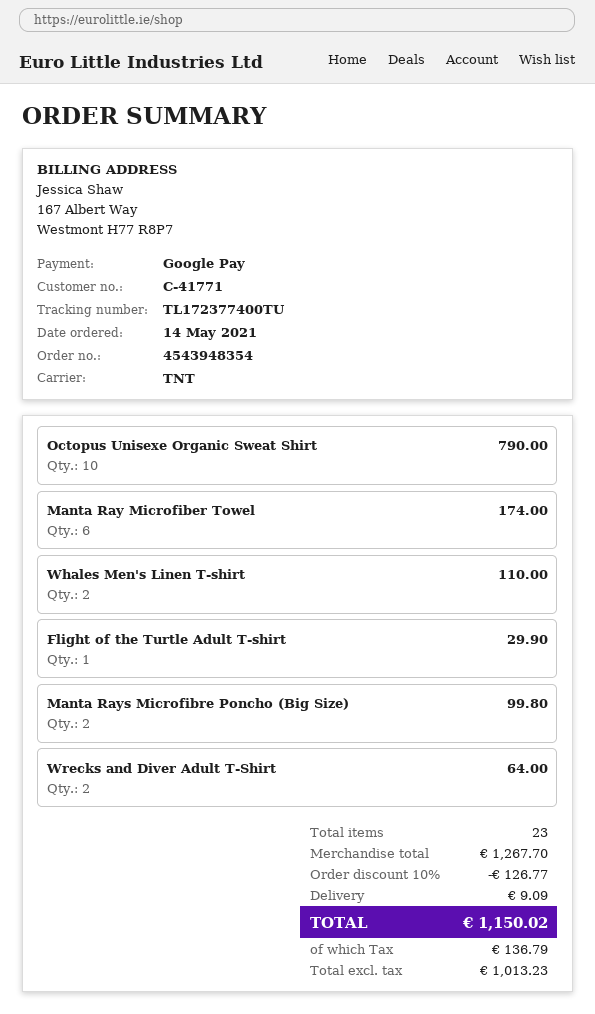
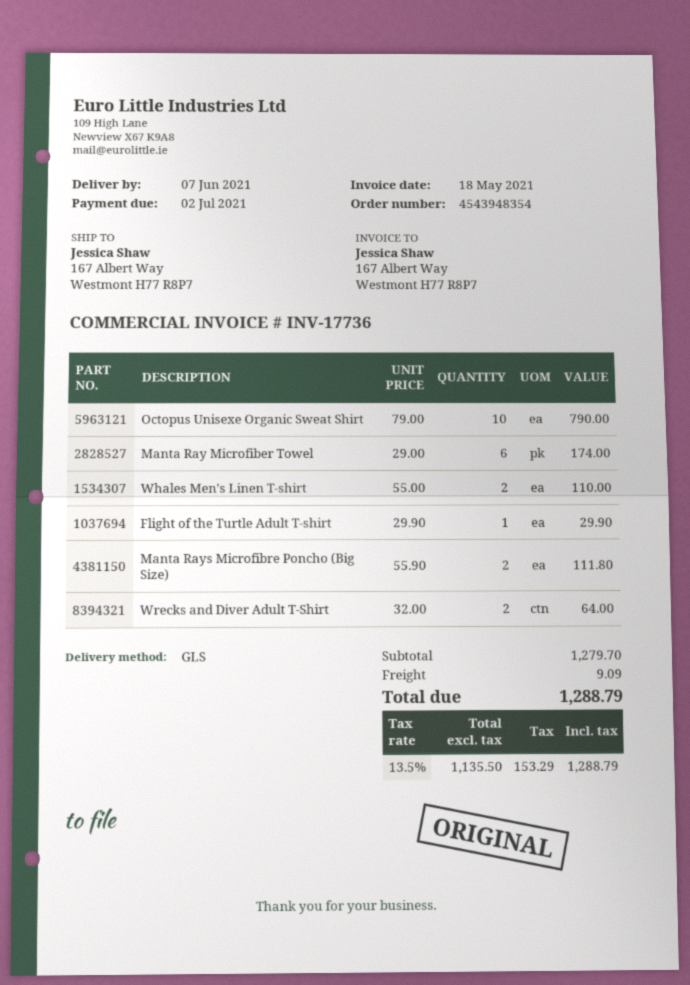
shipping method: TNT -> GLS
Manta Rays Microfibre Poncho (Big Size): 2 for 99.80 -> 2 for 111.80
subtotal: 1267.70 -> 1279.70
discount: 10% = 126.77 -> none
net: 1013.23 -> 1135.50
tax: 136.79 -> 153.29
total: 1150.02 -> 1288.79

